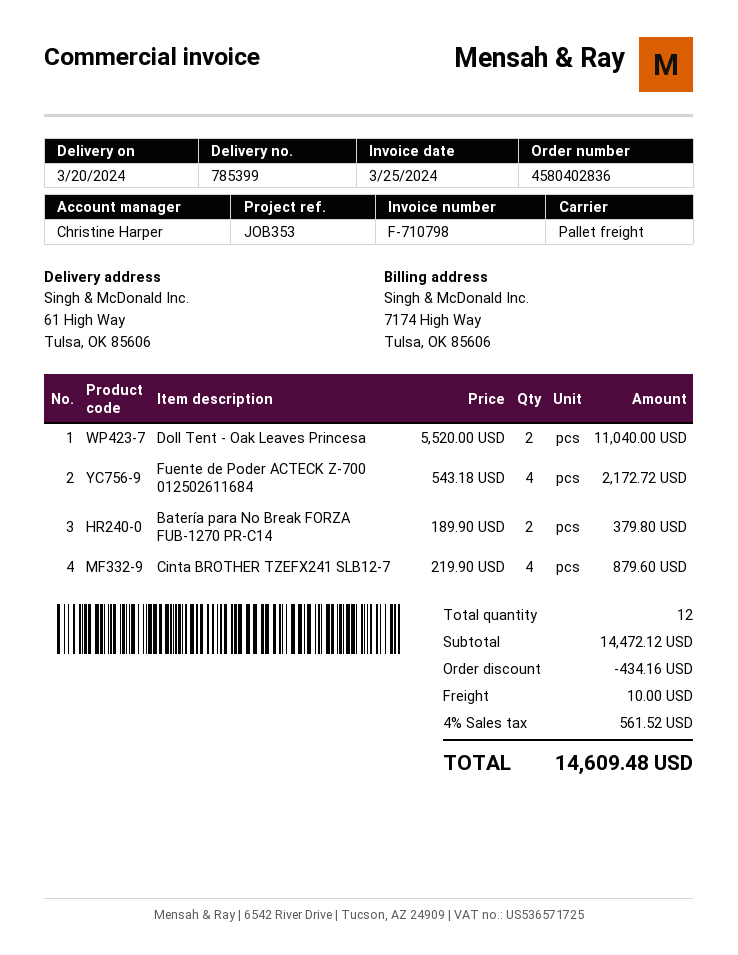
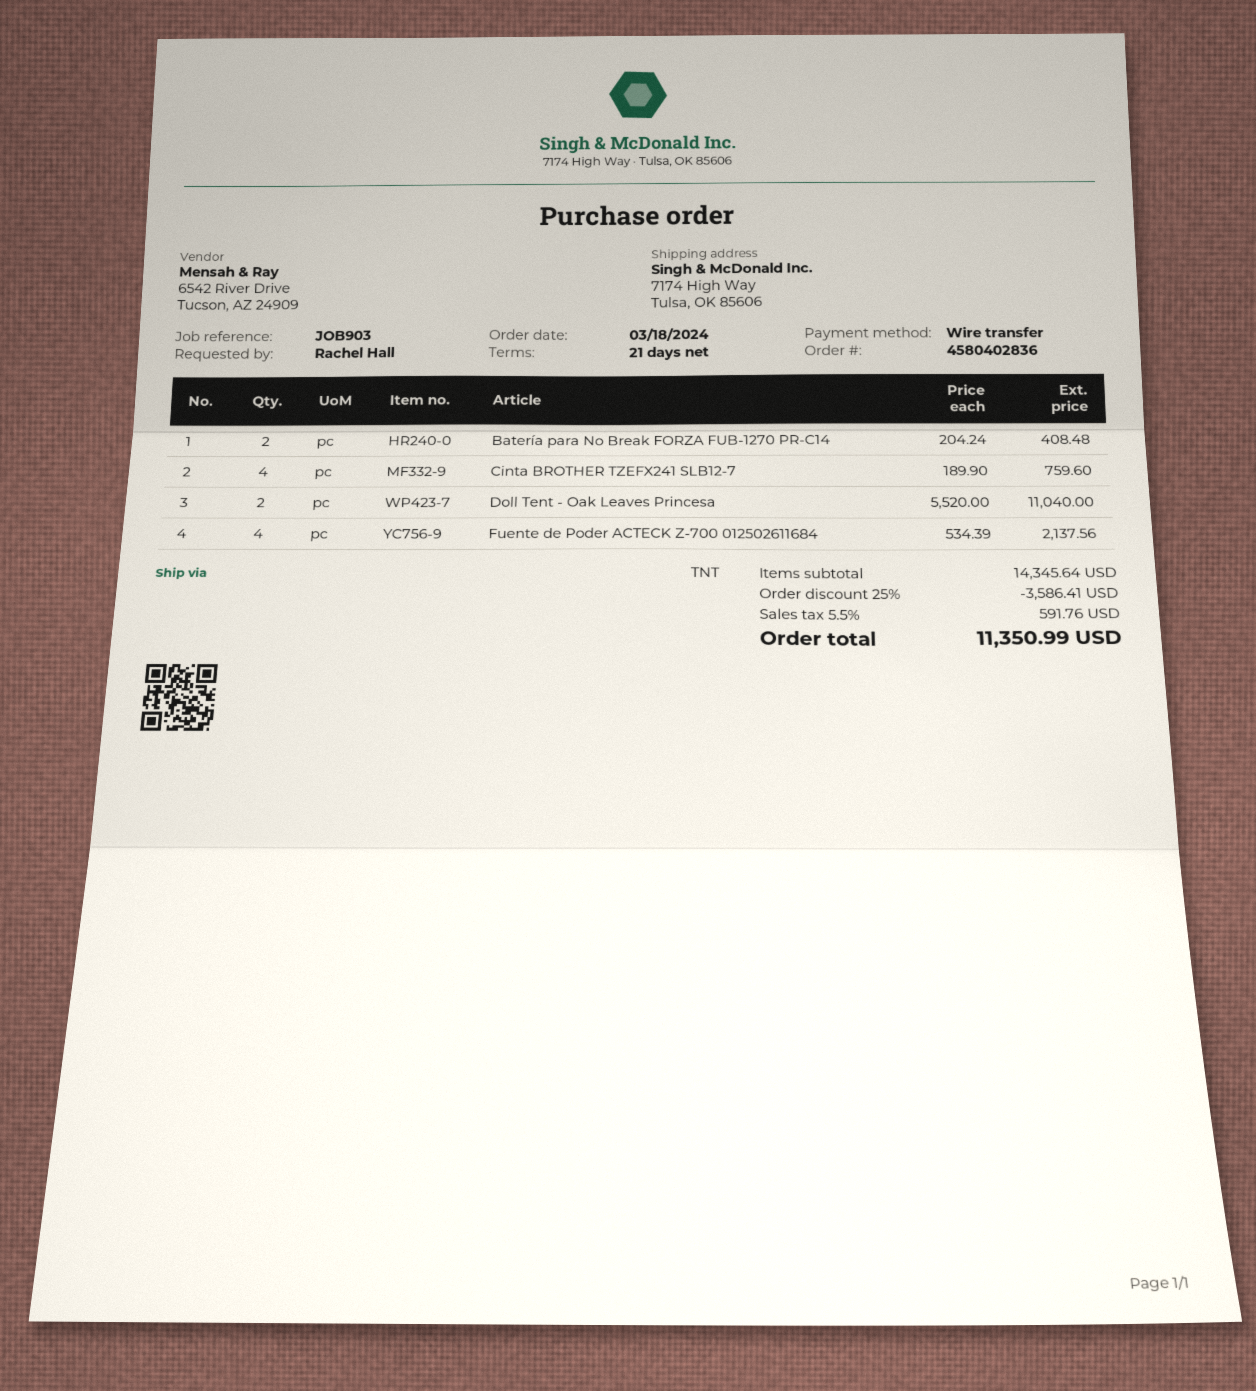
reference: JOB353 -> JOB903
shipping method: pallet freight -> TNT
ship to: 61 High Way, Tulsa, OK 85606 -> 7174 High Way, Tulsa, OK 85606
Fuente de Poder ACTECK Z-700 012502611684: 4 x 543.18 = 2172.72 -> 4 x 534.39 = 2137.56
Batería para No Break FORZA FUB-1270 PR-C14: 2 x 189.90 = 379.80 -> 2 x 204.24 = 408.48
Cinta BROTHER TZEFX241 SLB12-7: 4 x 219.90 = 879.60 -> 4 x 189.90 = 759.60
subtotal: 14472.12 -> 14345.64
discount: 434.16 -> 3586.41
shipping: 10.00 -> none
tax: 4% = 561.52 -> 5.5% = 591.76
total: 14609.48 -> 11350.99

